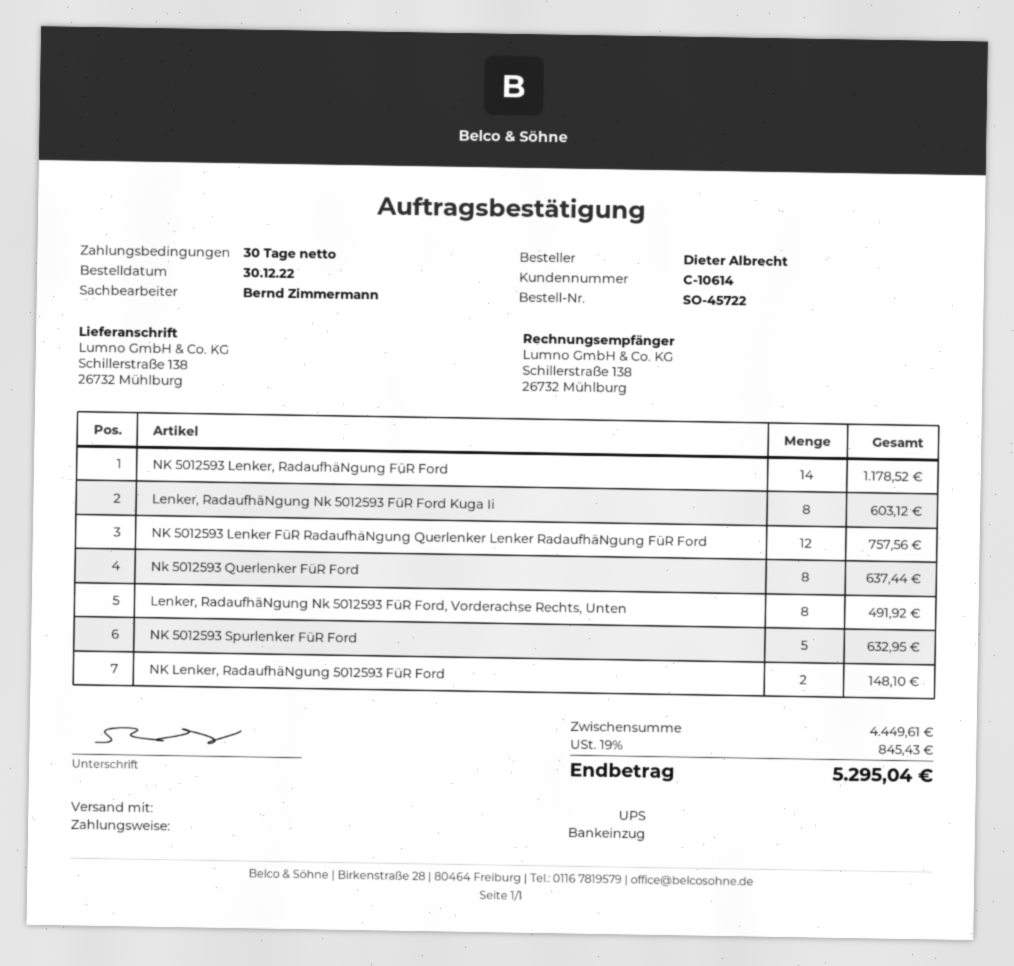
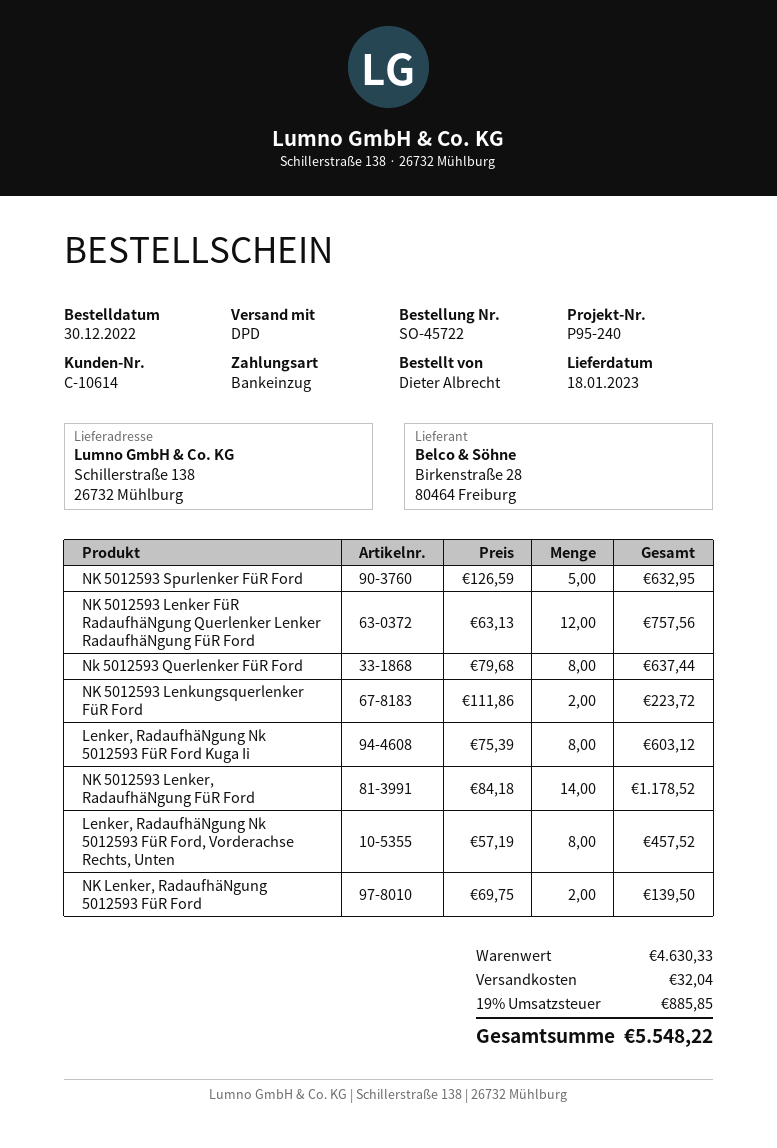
shipping method: UPS -> DPD
Lenker, RadaufhäNgung Nk 5012593 FüR Ford, Vorderachse Rechts, Unten: 8 for 491.92 -> 8 for 457.52
NK Lenker, RadaufhäNgung 5012593 FüR Ford: 2 for 148.10 -> 2 for 139.50
NK 5012593 Lenkungsquerlenker FüR Ford: none -> 2 for 223.72
subtotal: 4449.61 -> 4630.33
shipping: none -> 32.04
tax: 19% = 845.43 -> 19% = 885.85
total: 5295.04 -> 5548.22

